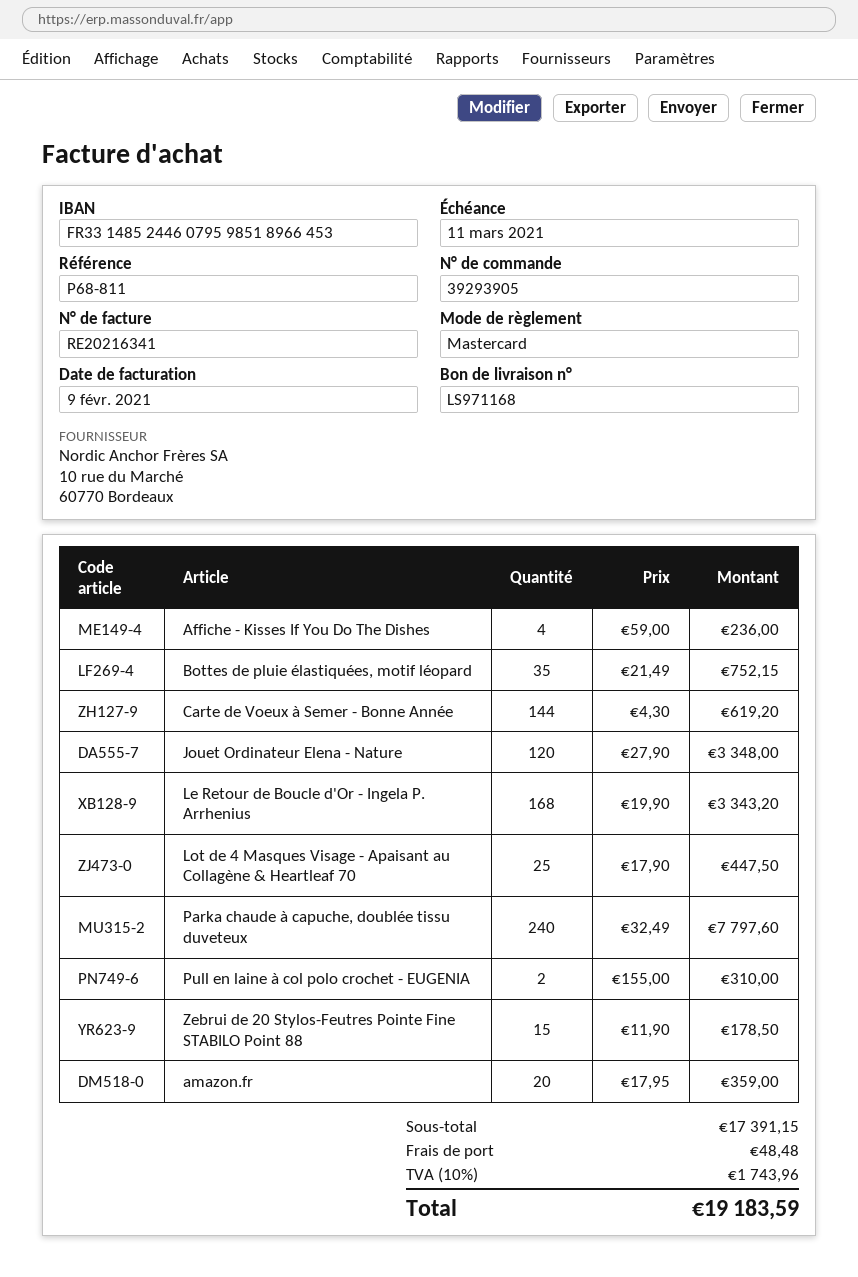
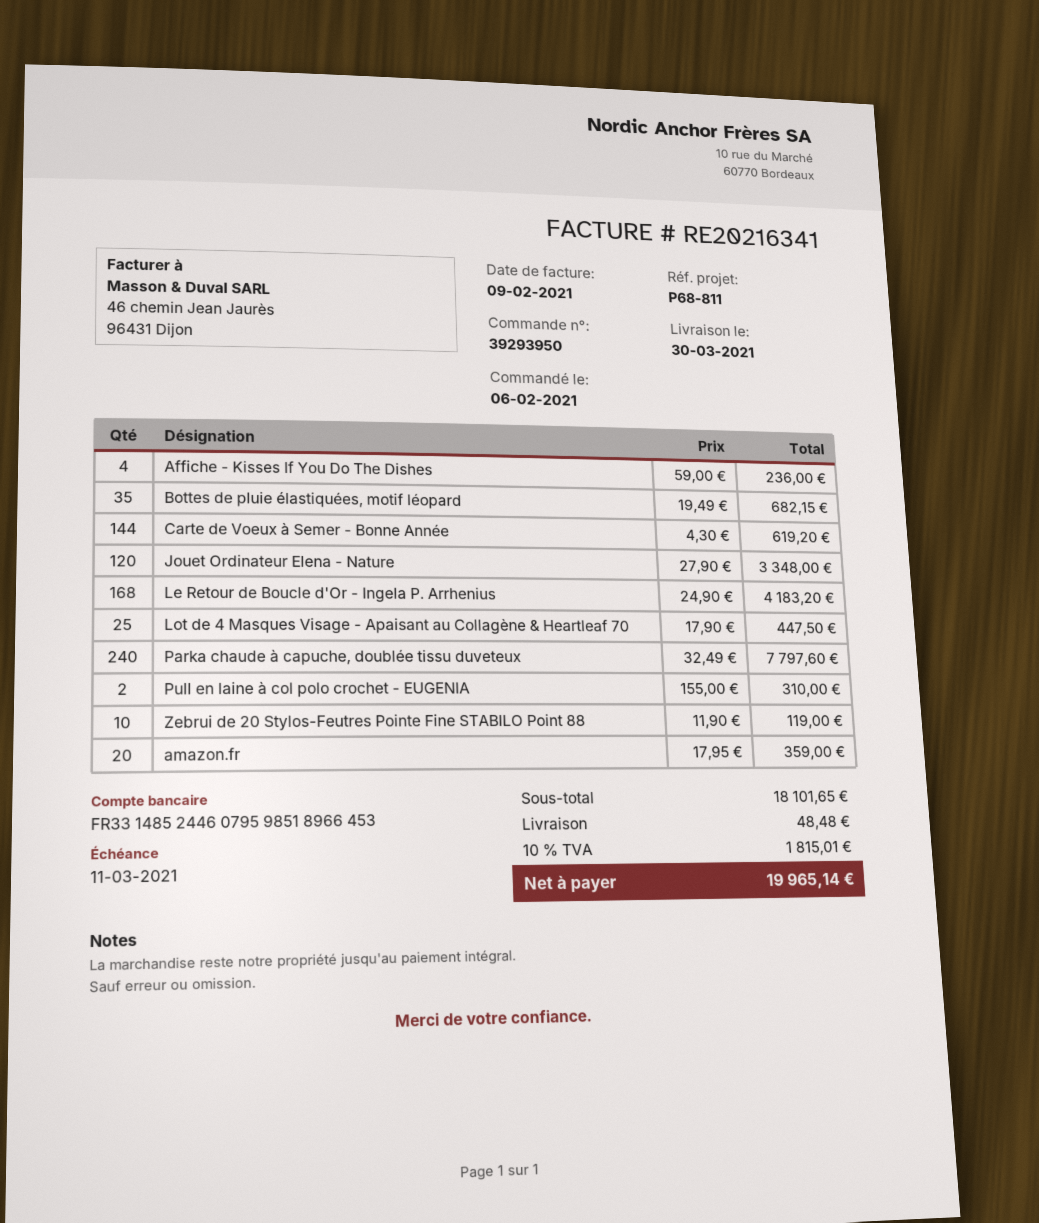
order number: 39293905 -> 39293950
Bottes de pluie élastiquées, motif léopard: 35 x 21.49 = 752.15 -> 35 x 19.49 = 682.15
Le Retour de Boucle d'Or - Ingela P. Arrhenius: 168 x 19.90 = 3343.20 -> 168 x 24.90 = 4183.20
Zebrui de 20 Stylos-Feutres Pointe Fine STABILO Point 88: 15 x 11.90 = 178.50 -> 10 x 11.90 = 119.00
subtotal: 17391.15 -> 18101.65
tax: 10% = 1743.96 -> 10% = 1815.01
total: 19183.59 -> 19965.14

